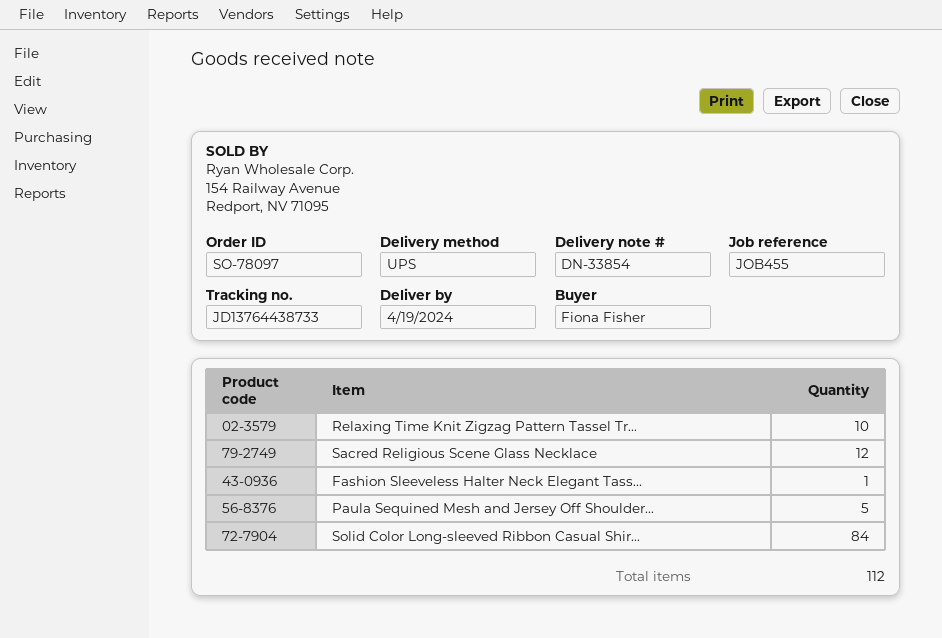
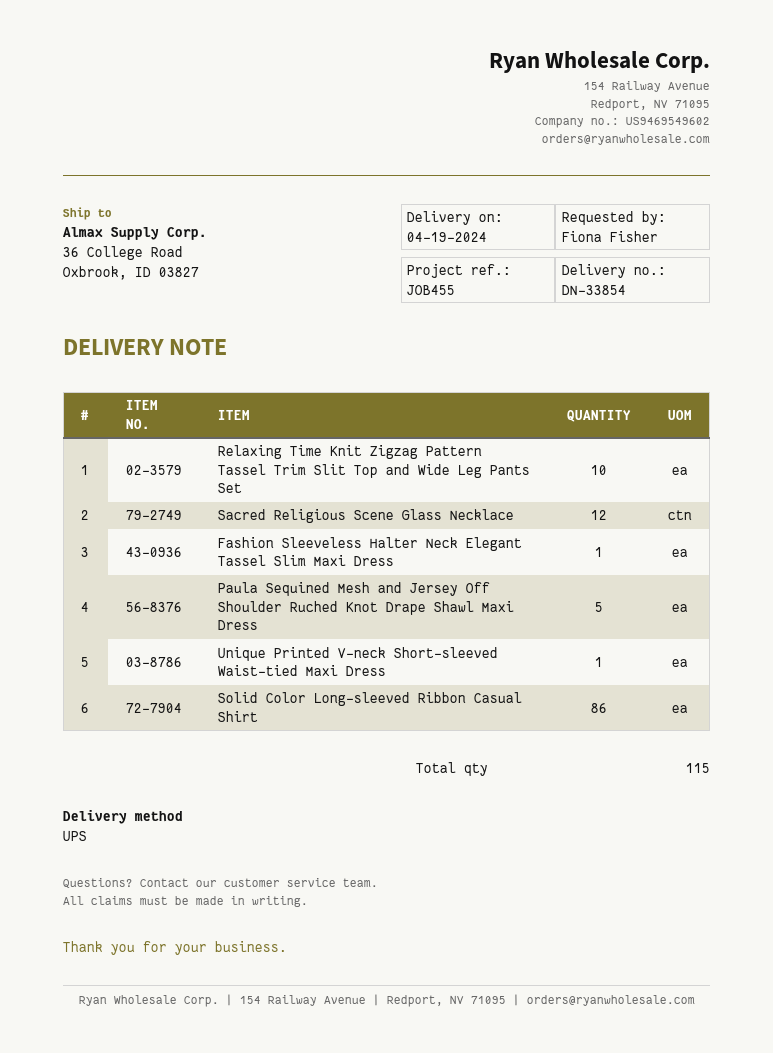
Solid Color Long-sleeved Ribbon Casual Shir...: 84 -> 86
Unique Printed V-neck Short-sleeved Waist-tied Maxi Dress: none -> 1
total quantity: 112 -> 115

